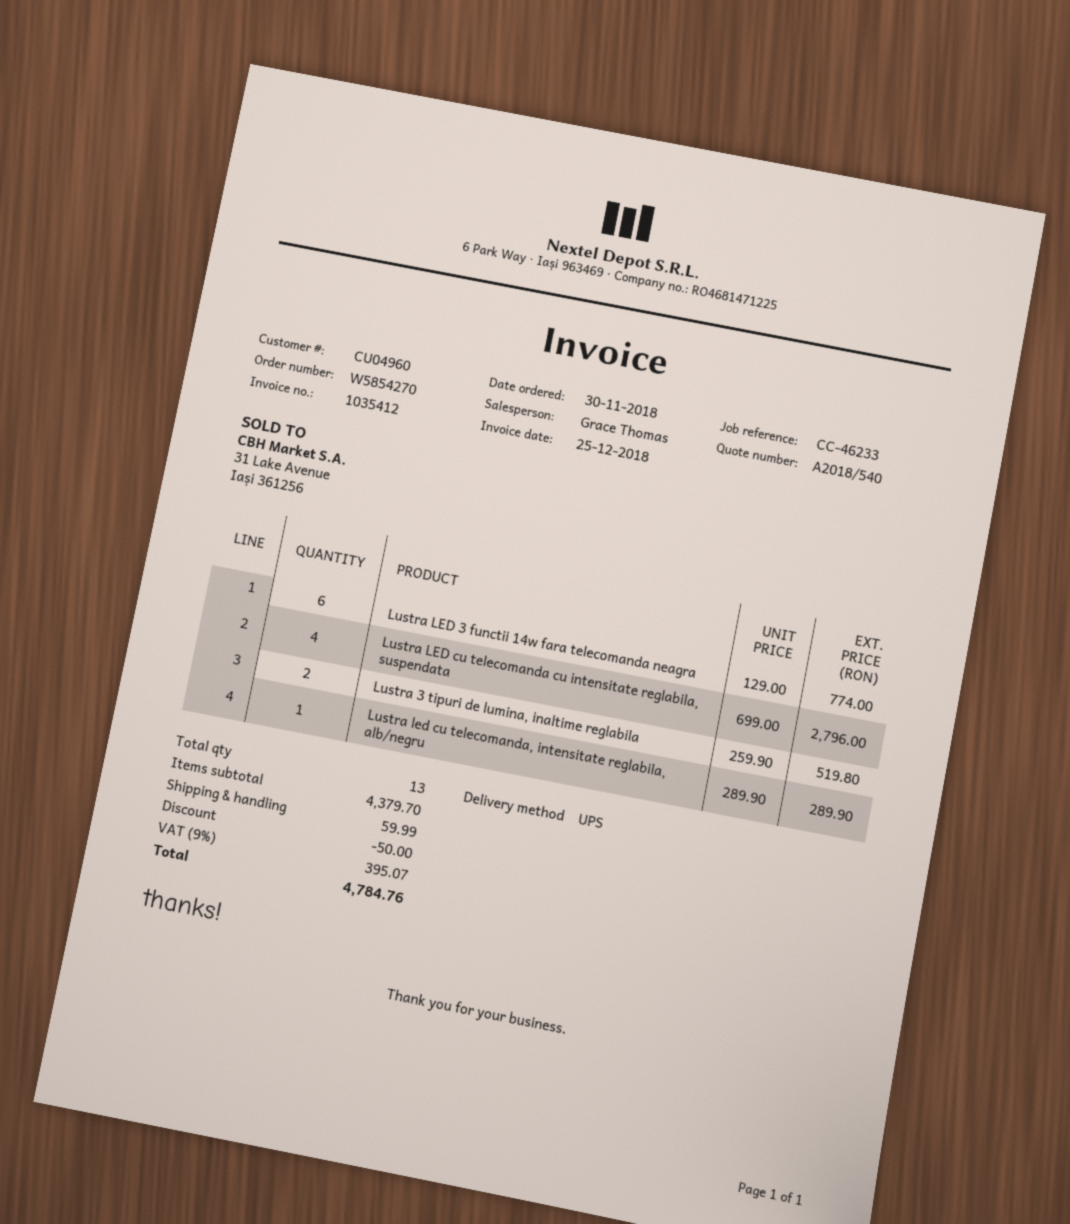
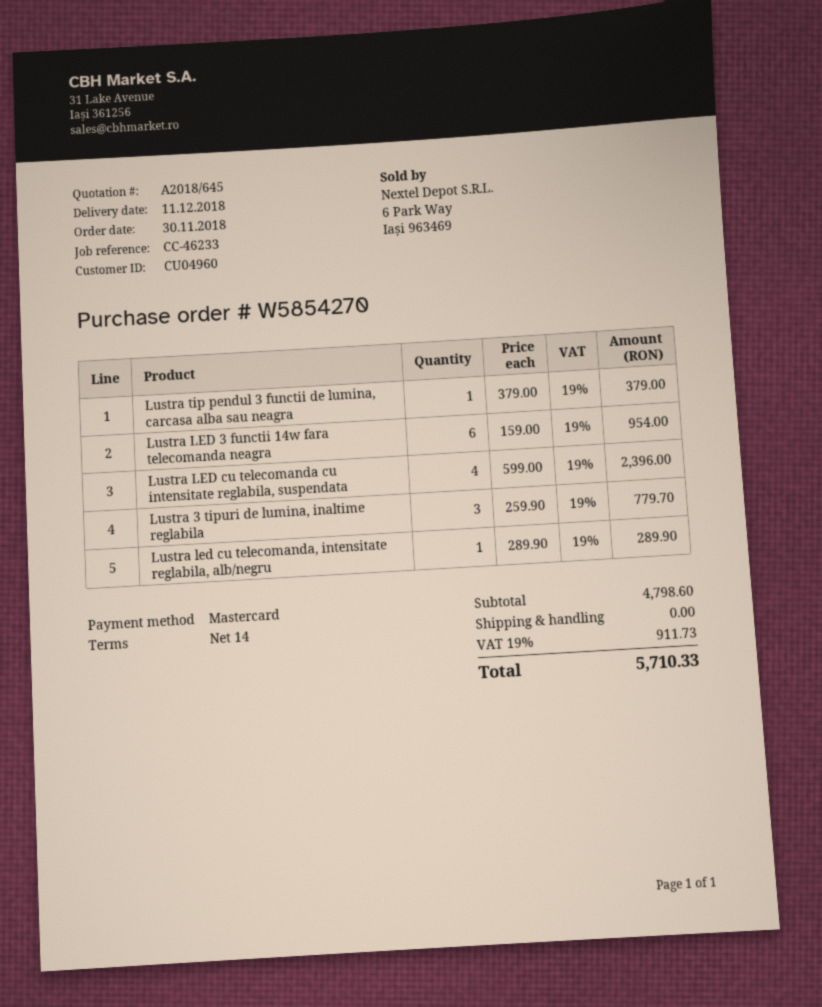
quote number: A2018/540 -> A2018/645
Lustra LED 3 functii 14w fara telecomanda neagra: 6 x 129.00 = 774.00 -> 6 x 159.00 = 954.00
Lustra LED cu telecomanda cu intensitate reglabila, suspendata: 4 x 699.00 = 2796.00 -> 4 x 599.00 = 2396.00
Lustra 3 tipuri de lumina, inaltime reglabila: 2 x 259.90 = 519.80 -> 3 x 259.90 = 779.70
Lustra tip pendul 3 functii de lumina, carcasa alba sau neagra: none -> 1 x 379.00 = 379.00
subtotal: 4379.70 -> 4798.60
discount: 50.00 -> none
shipping: 59.99 -> 0.00
tax: 9% = 395.07 -> 19% = 911.73
total: 4784.76 -> 5710.33

